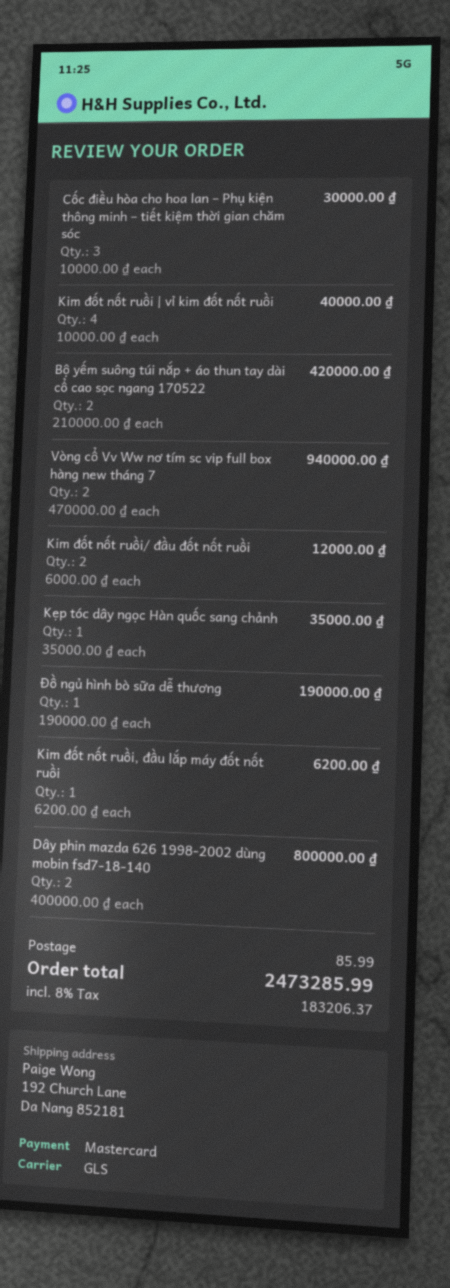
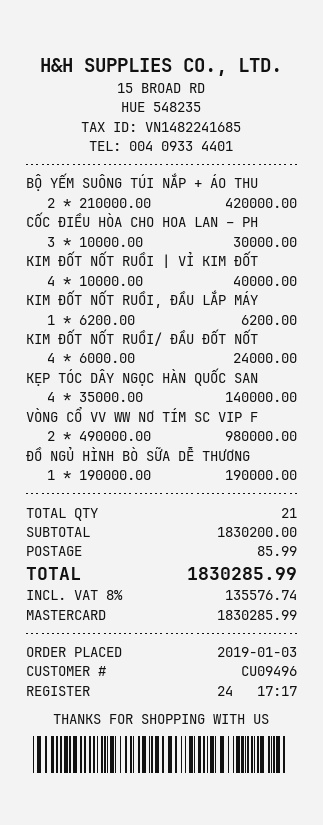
Vòng cổ Vv Ww nơ tím sc vip full box hàng new tháng 7: 2 x 470000.00 = 940000.00 -> 2 x 490000.00 = 980000.00
Kim đốt nốt ruồi/ đầu đốt nốt ruồi: 2 x 6000.00 = 12000.00 -> 4 x 6000.00 = 24000.00
Kẹp tóc dây ngọc Hàn quốc sang chảnh: 1 x 35000.00 = 35000.00 -> 4 x 35000.00 = 140000.00
Dây phin mazda 626 1998-2002 dùng mobin fsd7-18-140: 2 x 400000.00 = 800000.00 -> none
tax: 8% = 183206.37 -> 8% = 135576.74
total: 2473285.99 -> 1830285.99

